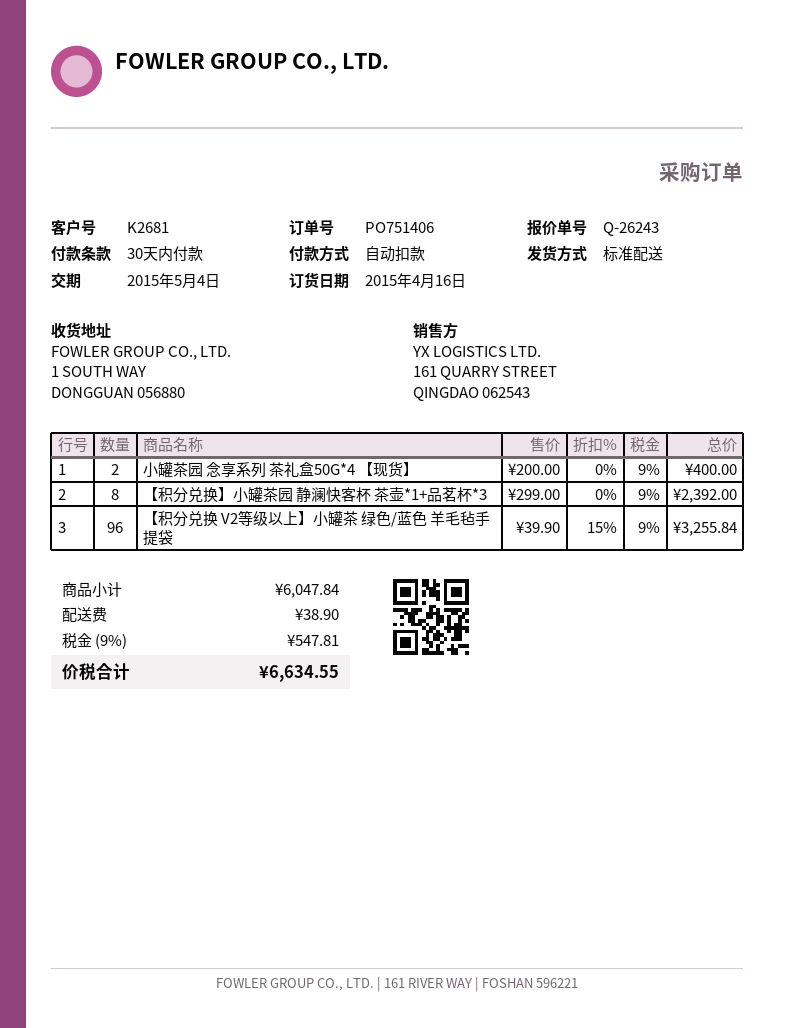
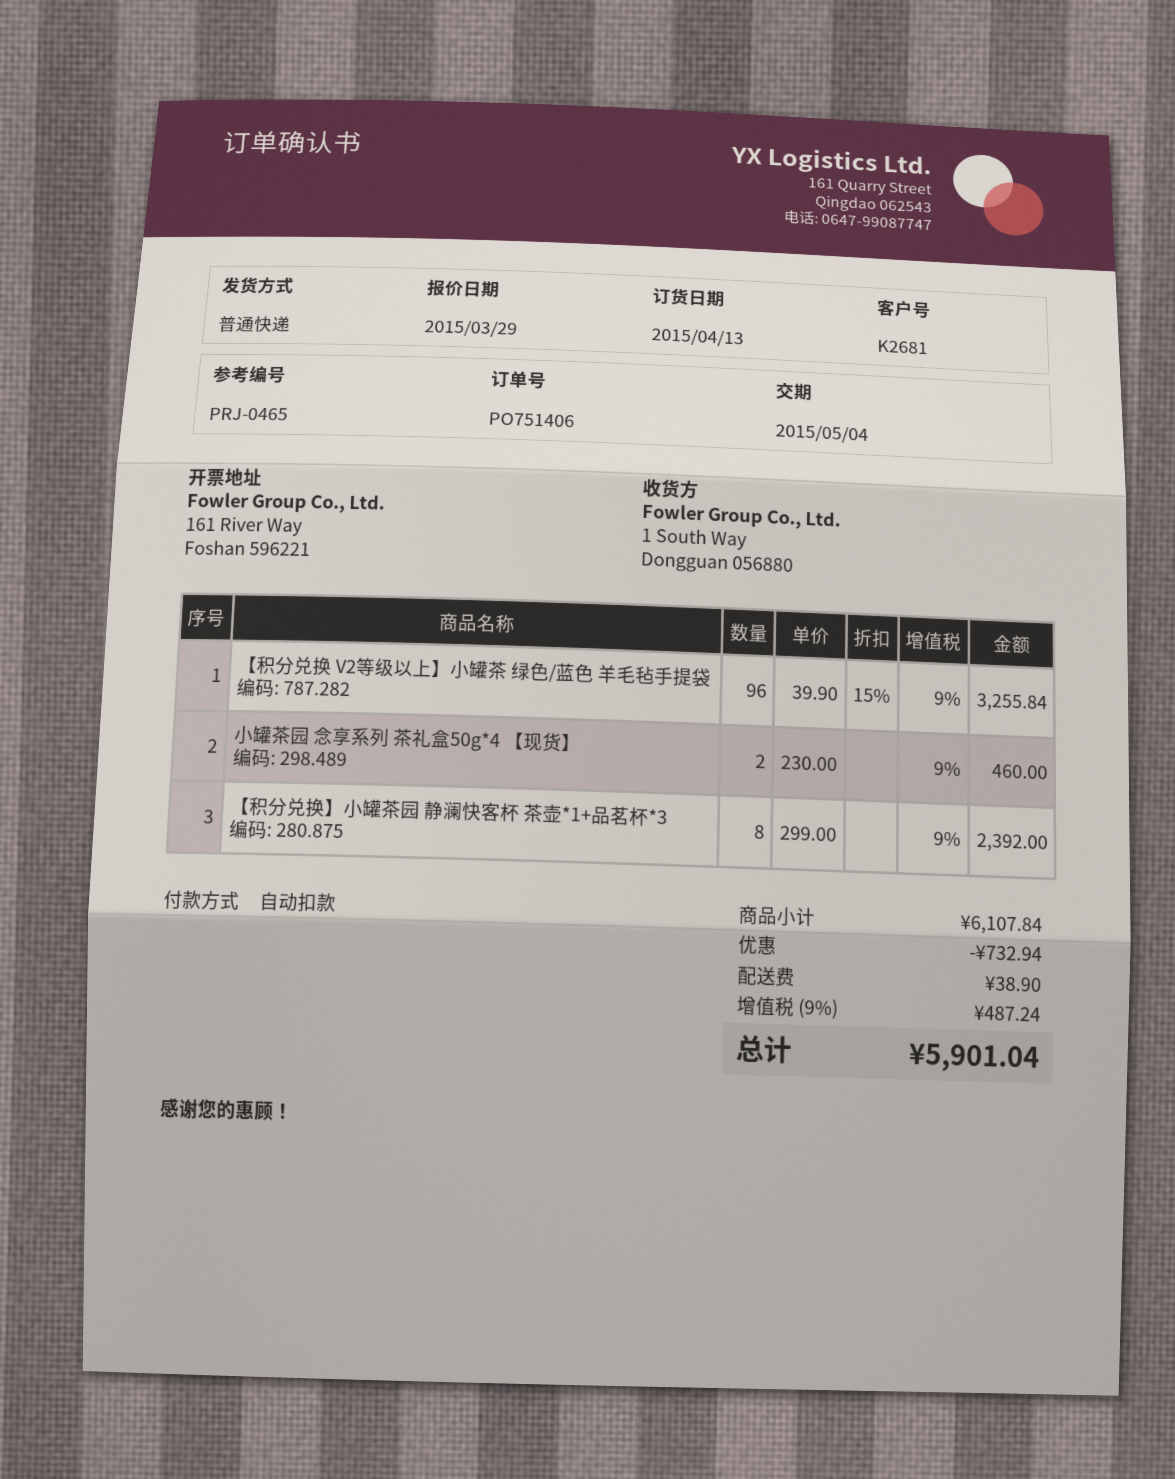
order date: 2015-04-16 -> 2015-04-13
小罐茶园 念享系列 茶礼盒50G*4 【现货】: 2 x 200.00 = 400.00 -> 2 x 230.00 = 460.00
subtotal: 6047.84 -> 6107.84
discount: none -> 732.94
tax: 9% = 547.81 -> 9% = 487.24
total: 6634.55 -> 5901.04

